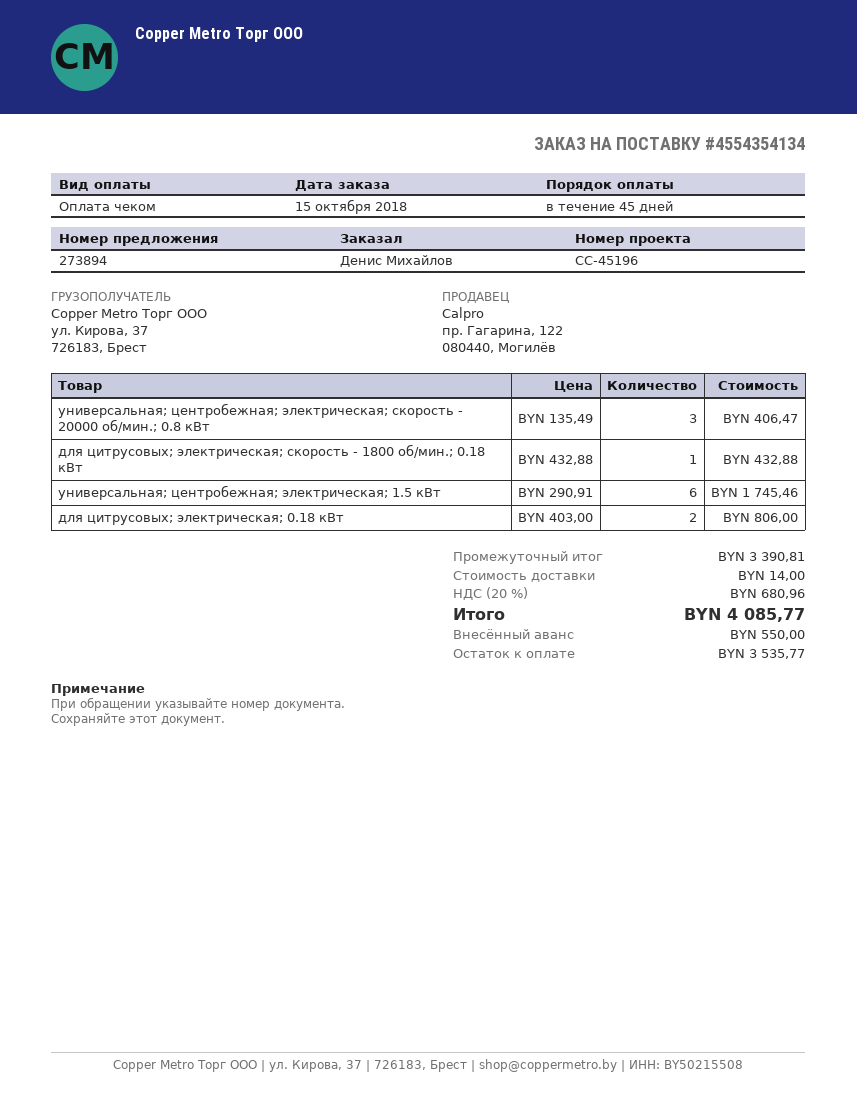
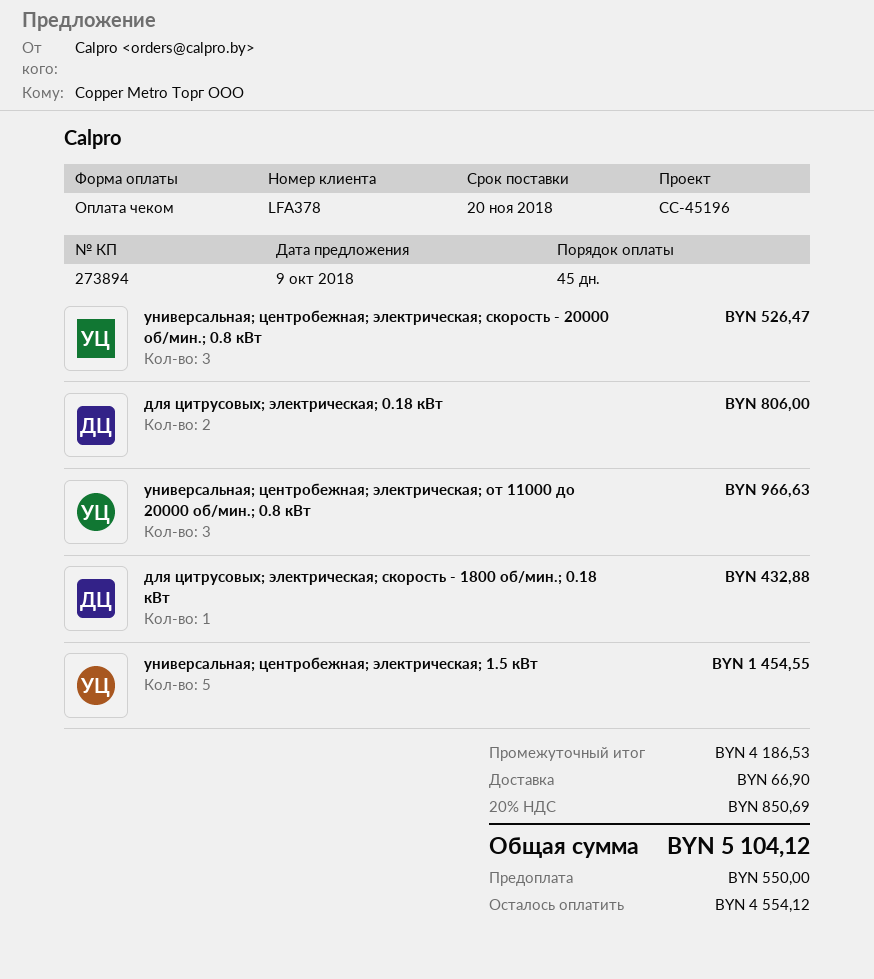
универсальная; центробежная; электрическая; скорость - 20000 об/мин.; 0.8 кВт: 3 for 406.47 -> 3 for 526.47
универсальная; центробежная; электрическая; 1.5 кВт: 6 for 1745.46 -> 5 for 1454.55
универсальная; центробежная; электрическая; от 11000 до 20000 об/мин.; 0.8 кВт: none -> 3 for 966.63
subtotal: 3390.81 -> 4186.53
shipping: 14.00 -> 66.90
tax: 20% = 680.96 -> 20% = 850.69
total: 4085.77 -> 5104.12
balance: 3535.77 -> 4554.12

